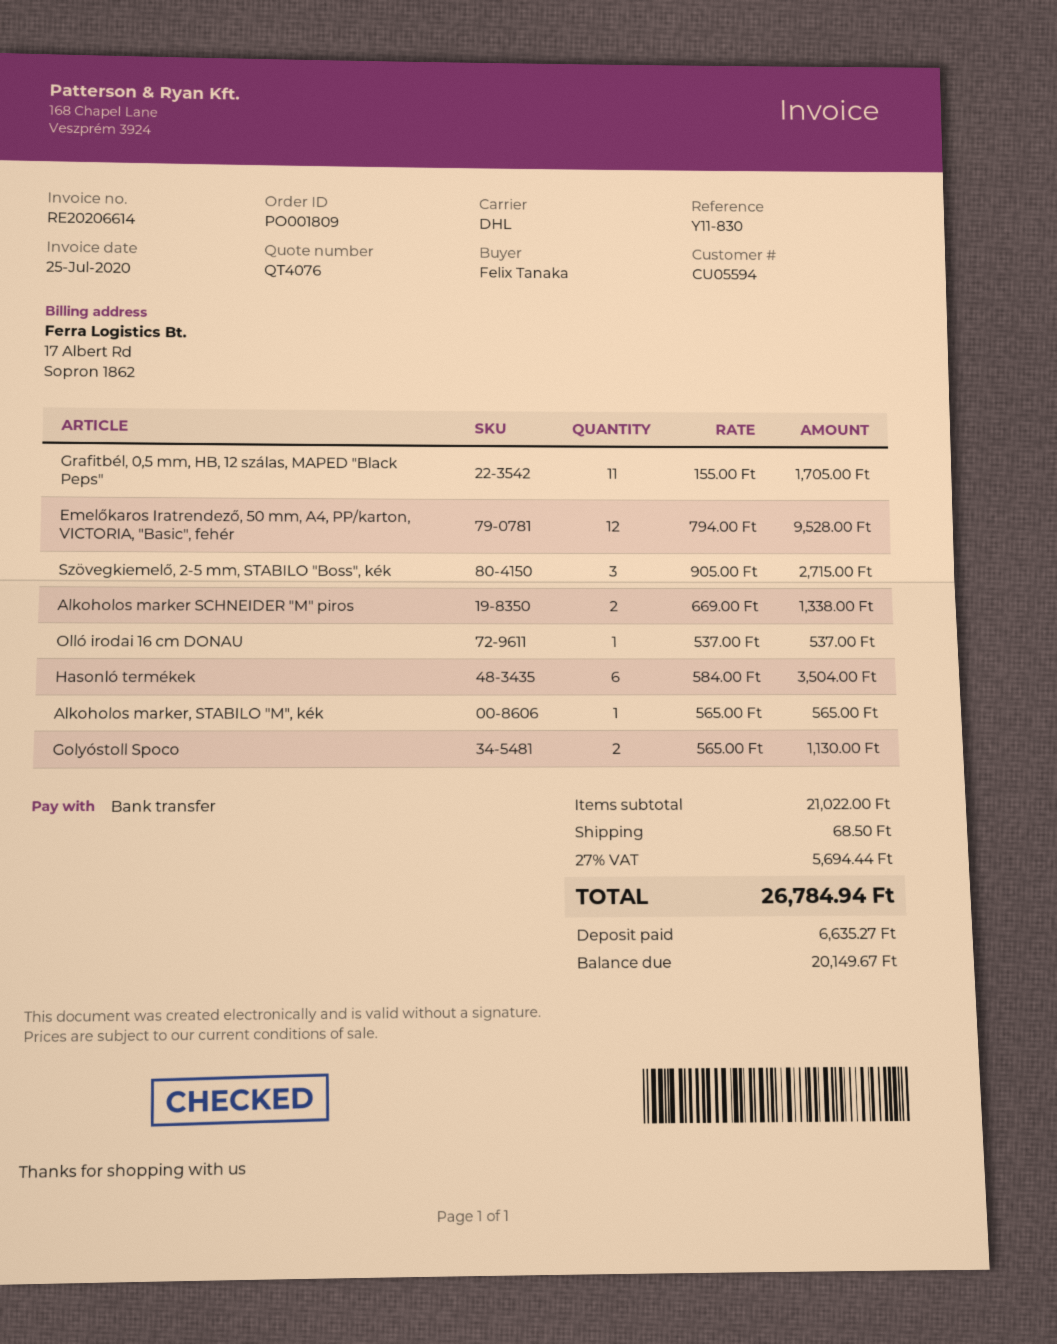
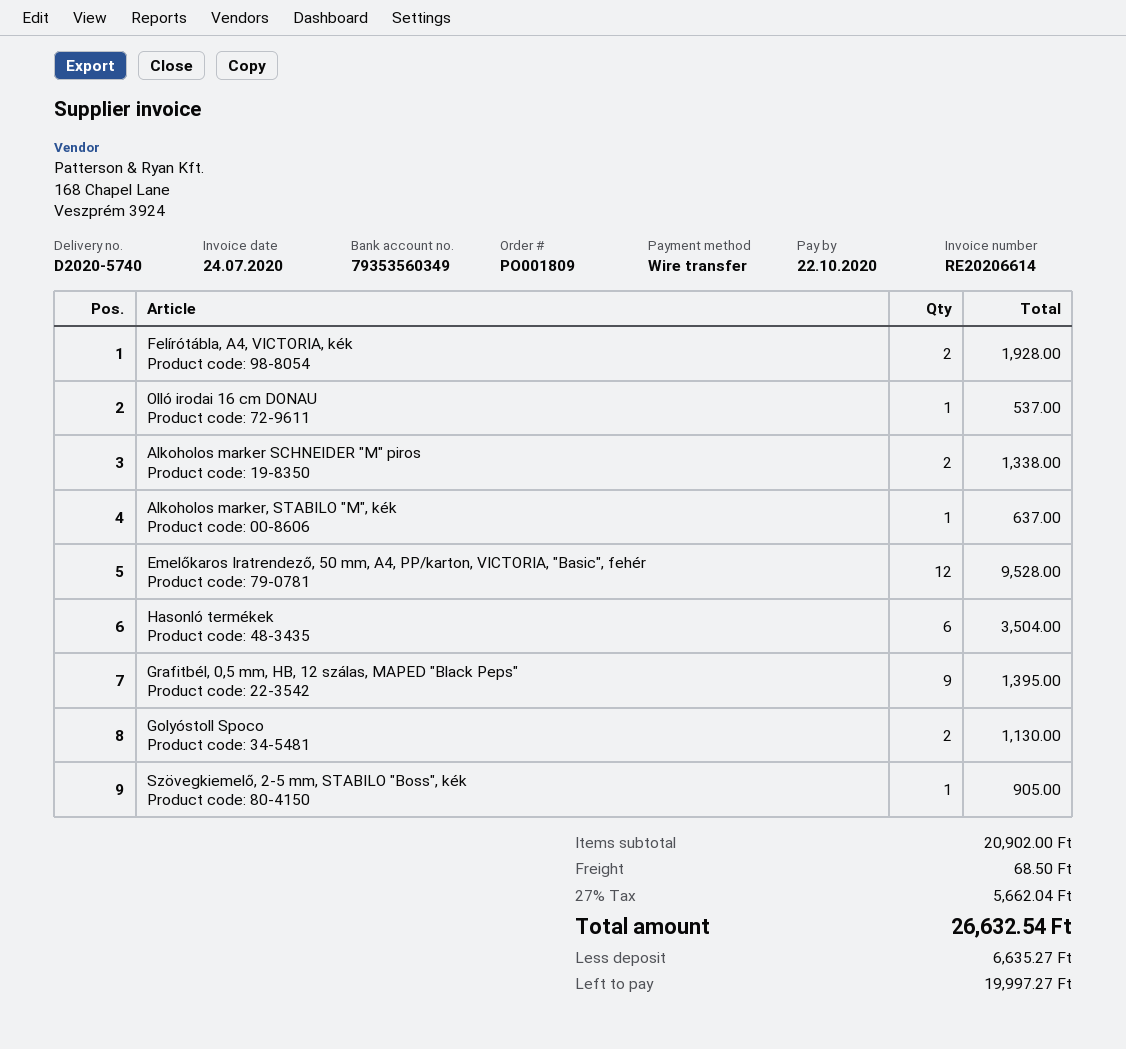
invoice date: 2020-07-25 -> 2020-07-24
Grafitbél, 0,5 mm, HB, 12 szálas, MAPED "Black Peps": 11 for 1705.00 -> 9 for 1395.00
Szövegkiemelő, 2-5 mm, STABILO "Boss", kék: 3 for 2715.00 -> 1 for 905.00
Alkoholos marker, STABILO "M", kék: 1 for 565.00 -> 1 for 637.00
Felírótábla, A4, VICTORIA, kék: none -> 2 for 1928.00
subtotal: 21022.00 -> 20902.00
tax: 27% = 5694.44 -> 27% = 5662.04
total: 26784.94 -> 26632.54
balance: 20149.67 -> 19997.27

